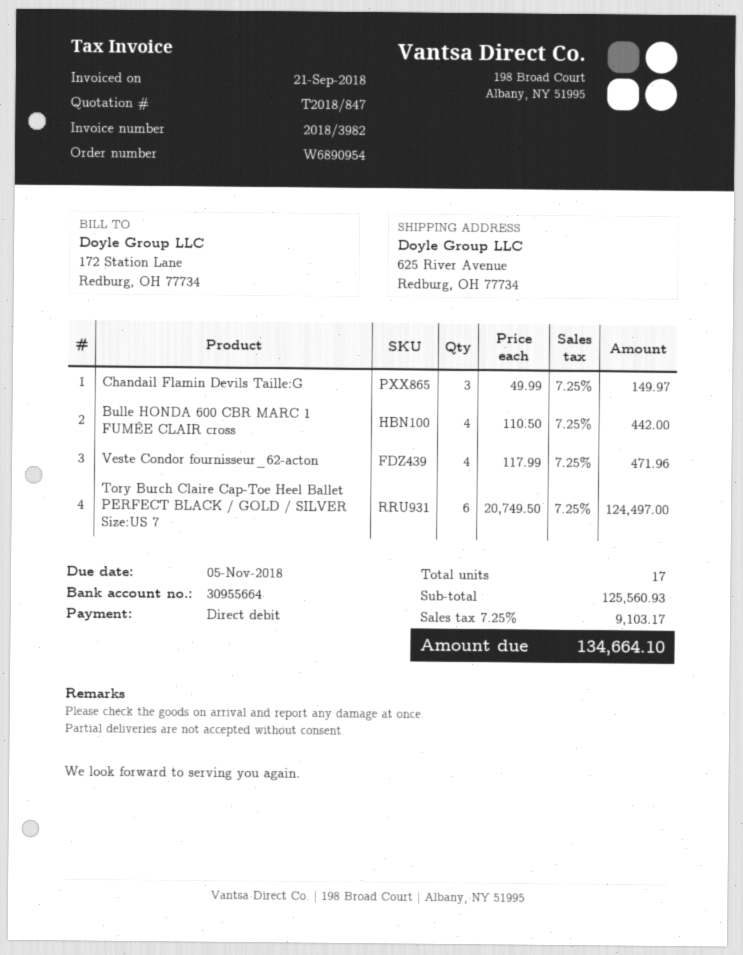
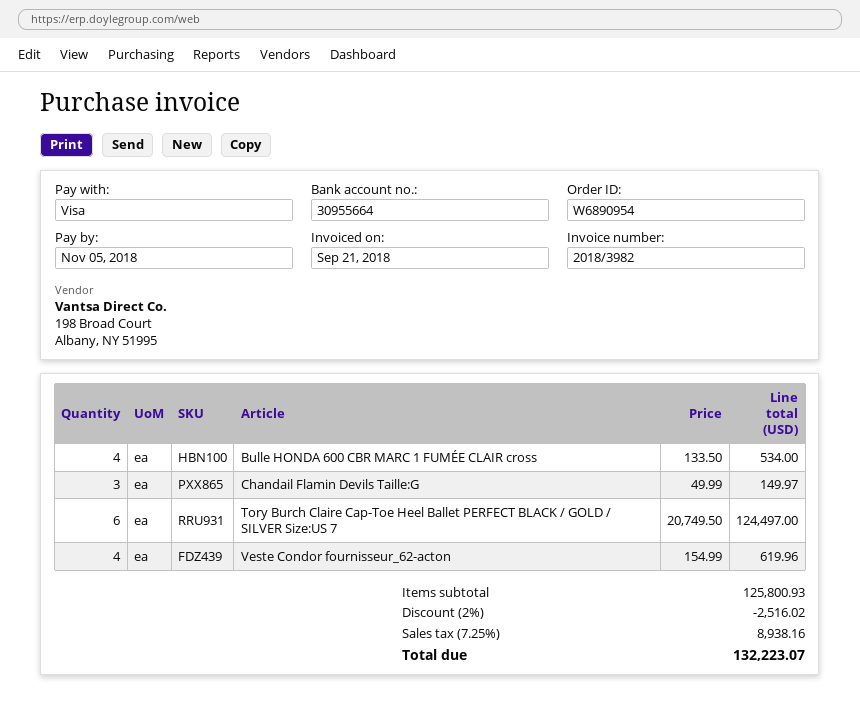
payment method: direct debit -> Visa
Bulle HONDA 600 CBR MARC 1 FUMÉE CLAIR cross: 4 x 110.50 = 442.00 -> 4 x 133.50 = 534.00
Veste Condor fournisseur_62-acton: 4 x 117.99 = 471.96 -> 4 x 154.99 = 619.96
subtotal: 125560.93 -> 125800.93
discount: none -> 2% = 2516.02
tax: 7.25% = 9103.17 -> 7.25% = 8938.16
total: 134664.10 -> 132223.07

